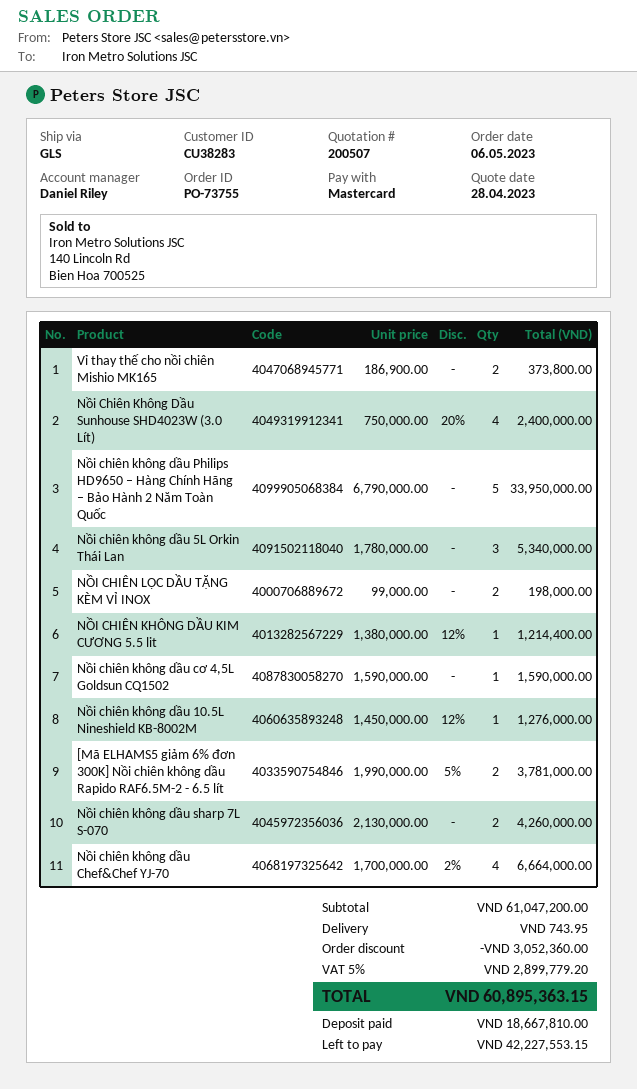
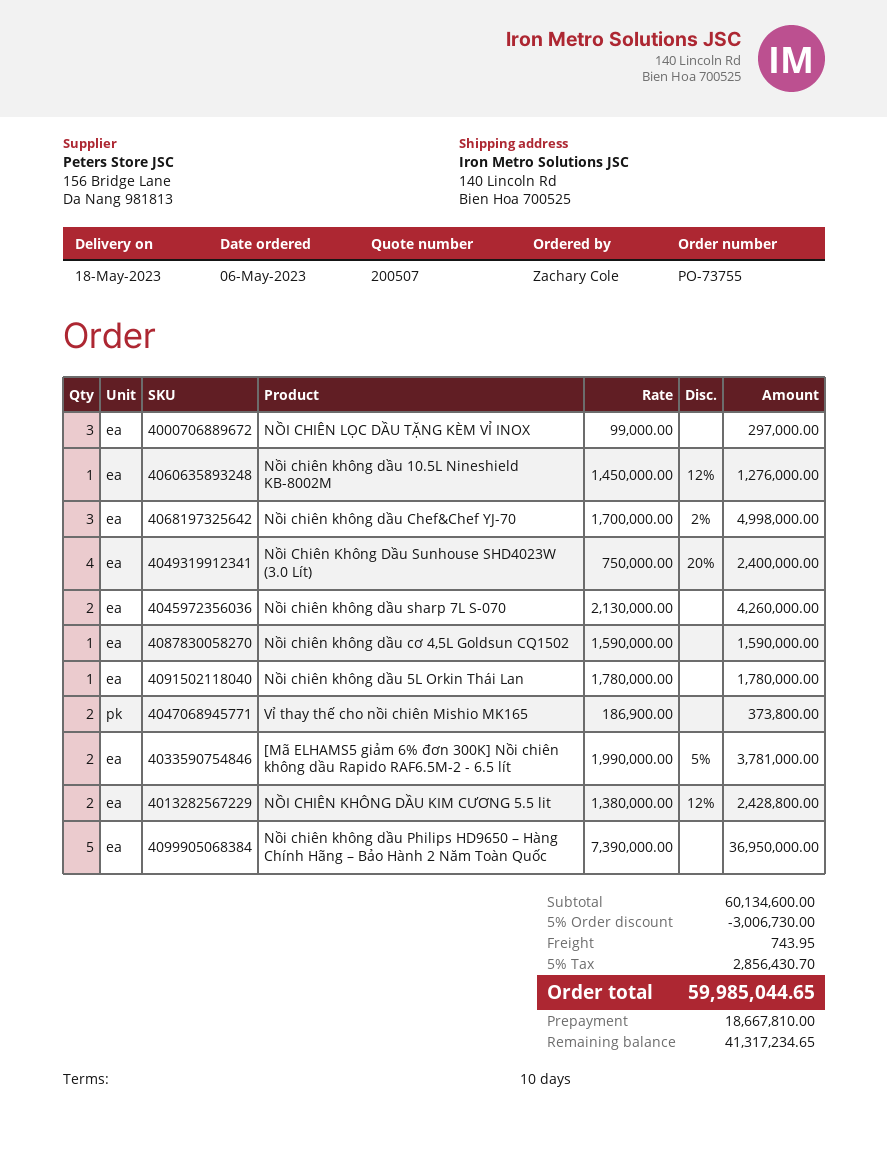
Nồi chiên không dầu Philips HD9650 – Hàng Chính Hãng – Bảo Hành 2 Năm Toàn Quốc: 5 x 6790000.00 = 33950000.00 -> 5 x 7390000.00 = 36950000.00
Nồi chiên không dầu 5L Orkin Thái Lan: 3 x 1780000.00 = 5340000.00 -> 1 x 1780000.00 = 1780000.00
NỒI CHIÊN LỌC DẦU TẶNG KÈM VỈ INOX: 2 x 99000.00 = 198000.00 -> 3 x 99000.00 = 297000.00
NỒI CHIÊN KHÔNG DẦU KIM CƯƠNG 5.5 lit: 1 x 1380000.00 - 12% = 1214400.00 -> 2 x 1380000.00 - 12% = 2428800.00
Nồi chiên không dầu Chef&Chef YJ-70: 4 x 1700000.00 - 2% = 6664000.00 -> 3 x 1700000.00 - 2% = 4998000.00
subtotal: 61047200.00 -> 60134600.00
discount: 3052360.00 -> 3006730.00
tax: 5% = 2899779.20 -> 5% = 2856430.70
total: 60895363.15 -> 59985044.65
balance: 42227553.15 -> 41317234.65

